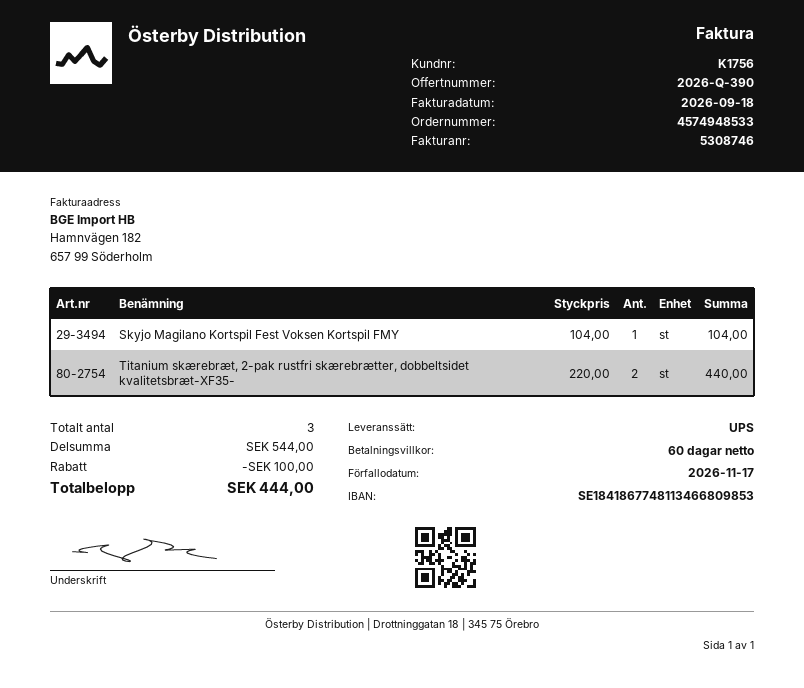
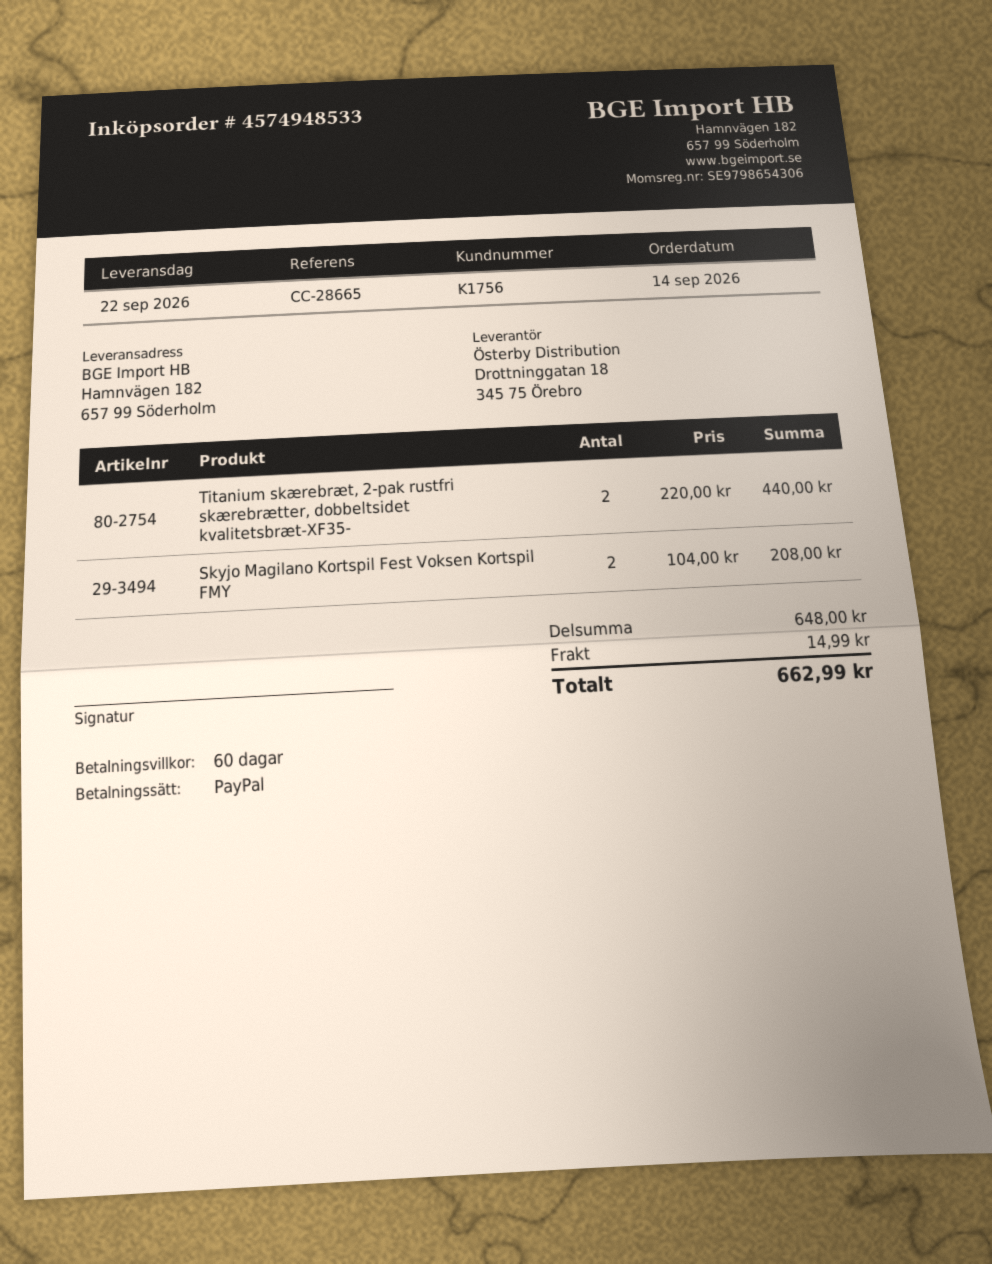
Skyjo Magilano Kortspil Fest Voksen Kortspil FMY: 1 x 104.00 = 104.00 -> 2 x 104.00 = 208.00
subtotal: 544.00 -> 648.00
discount: 100.00 -> none
shipping: none -> 14.99
total: 444.00 -> 662.99

